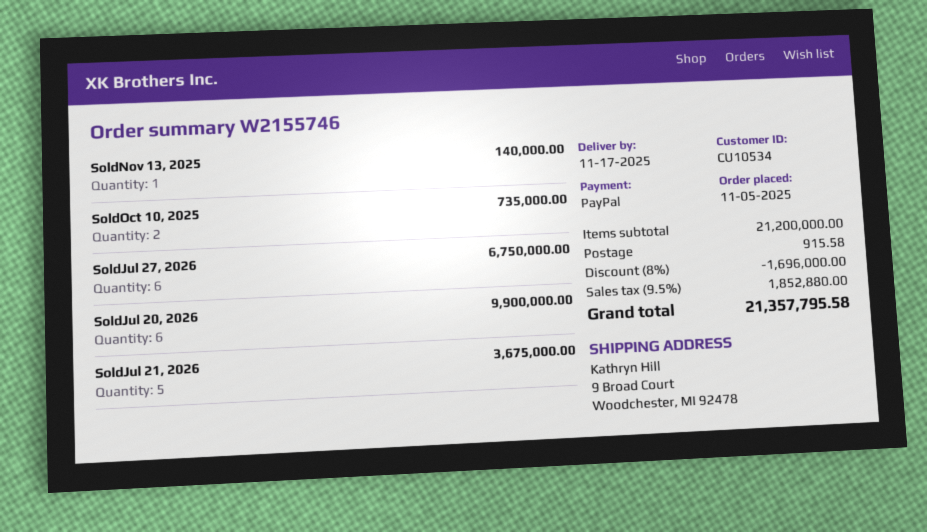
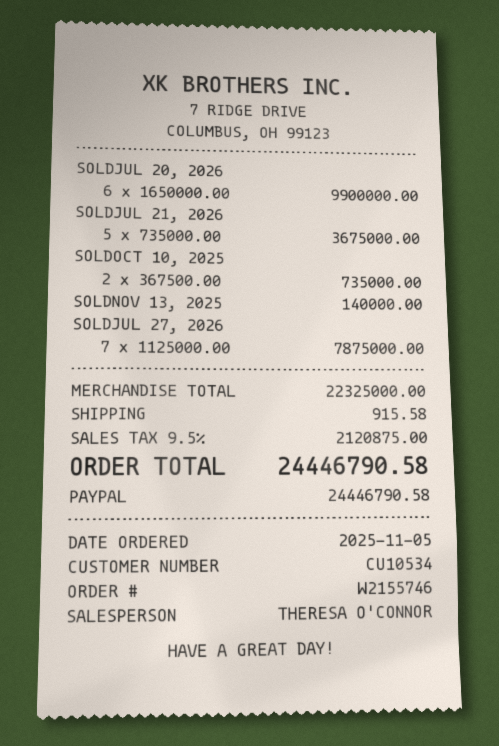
SoldJul 27, 2026: 6 for 6750000.00 -> 7 for 7875000.00
subtotal: 21200000.00 -> 22325000.00
discount: 8% = 1696000.00 -> none
tax: 9.5% = 1852880.00 -> 9.5% = 2120875.00
total: 21357795.58 -> 24446790.58

